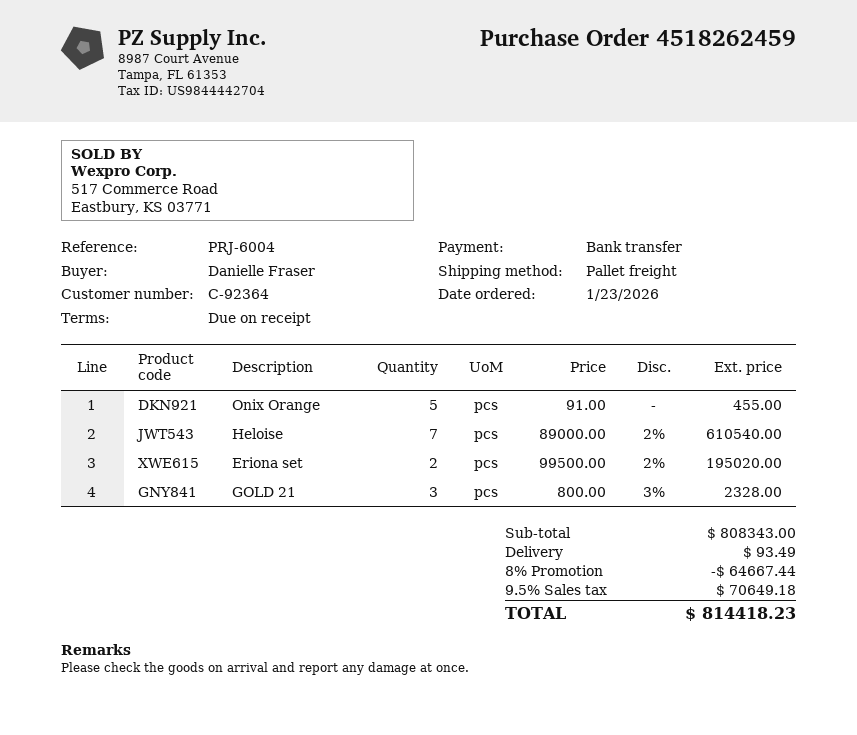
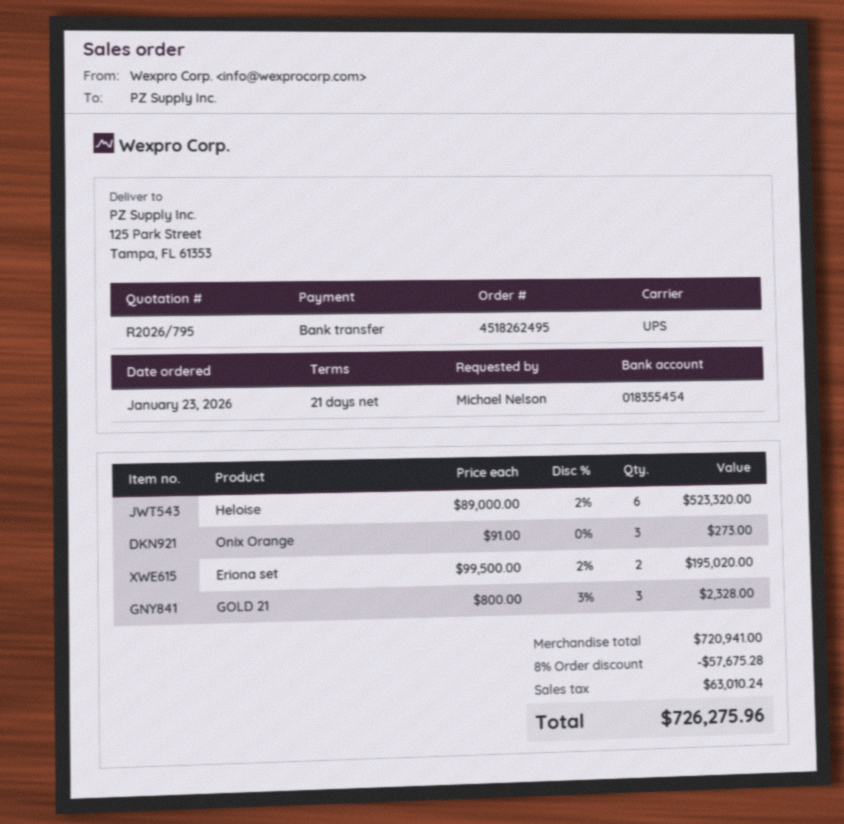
order number: 4518262459 -> 4518262495
payment terms: on receipt -> 21 days
ordered by: Danielle Fraser -> Michael Nelson
shipping method: pallet freight -> UPS
Onix Orange: 5 x 91.00 = 455.00 -> 3 x 91.00 = 273.00
Heloise: 7 x 89000.00 - 2% = 610540.00 -> 6 x 89000.00 - 2% = 523320.00
subtotal: 808343.00 -> 720941.00
discount: 8% = 64667.44 -> 8% = 57675.28
shipping: 93.49 -> none
tax: 70649.18 -> 63010.24
total: 814418.23 -> 726275.96

